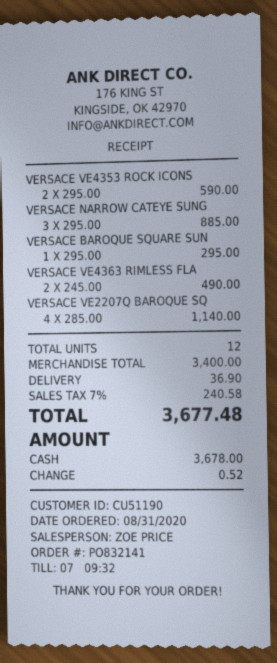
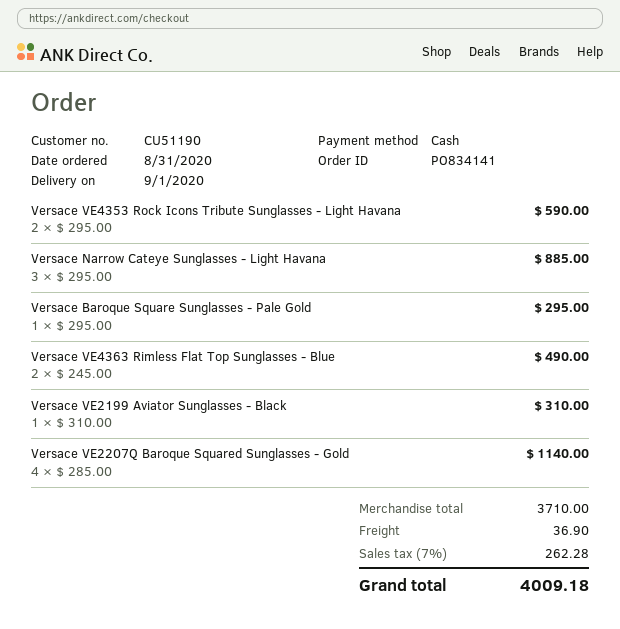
order number: PO832141 -> PO834141
Versace VE2199 Aviator Sunglasses - Black: none -> 1 x 310.00 = 310.00
subtotal: 3400.00 -> 3710.00
tax: 7% = 240.58 -> 7% = 262.28
total: 3677.48 -> 4009.18

